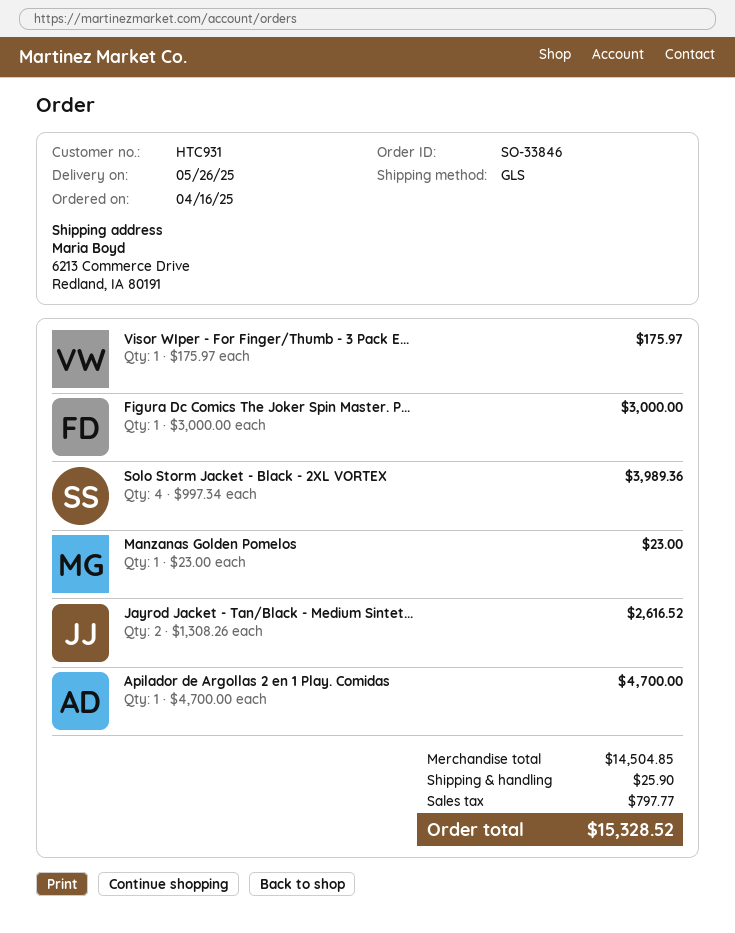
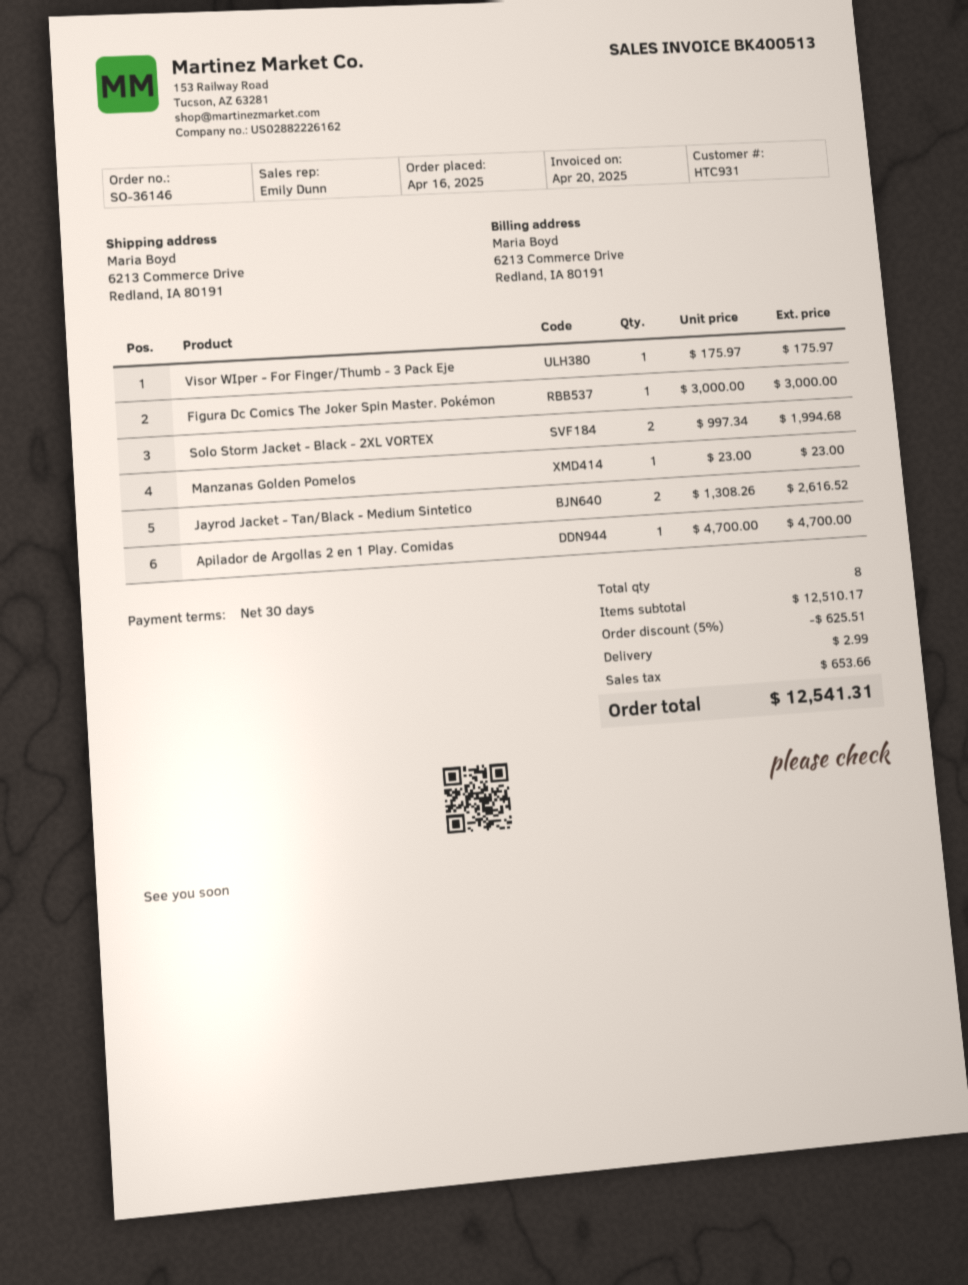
order number: SO-33846 -> SO-36146
Solo Storm Jacket - Black - 2XL VORTEX: 4 x 997.34 = 3989.36 -> 2 x 997.34 = 1994.68
subtotal: 14504.85 -> 12510.17
discount: none -> 5% = 625.51
shipping: 25.90 -> 2.99
tax: 797.77 -> 653.66
total: 15328.52 -> 12541.31

